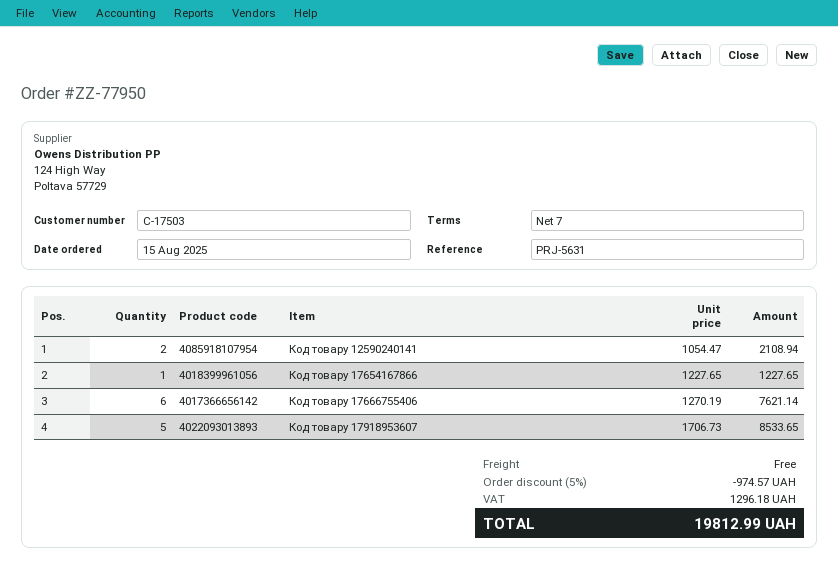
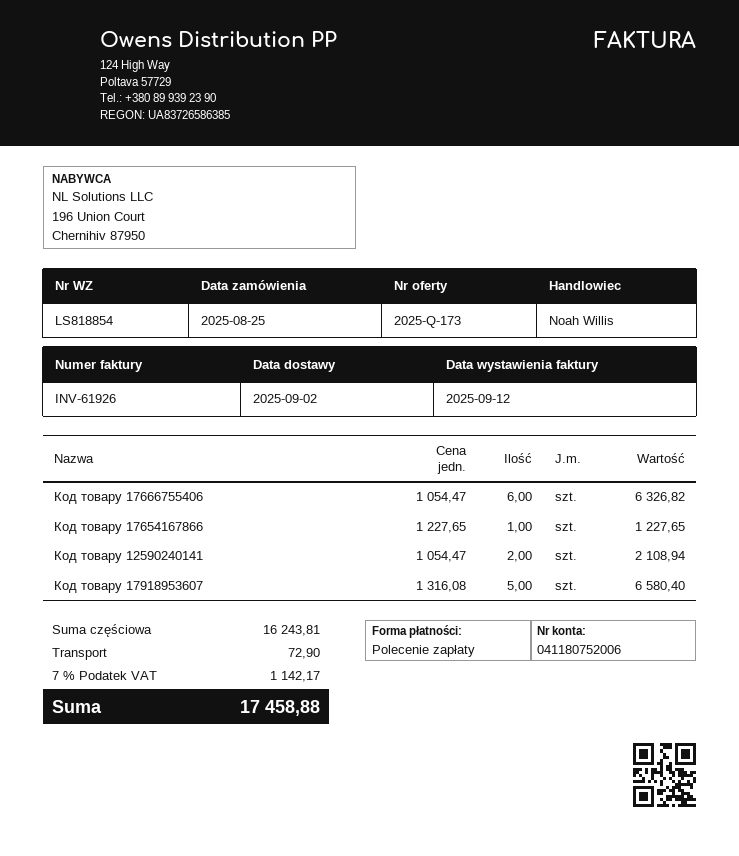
order date: 2025-08-15 -> 2025-08-25
Код товару 17666755406: 6 x 1270.19 = 7621.14 -> 6 x 1054.47 = 6326.82
Код товару 17918953607: 5 x 1706.73 = 8533.65 -> 5 x 1316.08 = 6580.40
discount: 5% = 974.57 -> none
shipping: 0.00 -> 72.90
tax: 1296.18 -> 1142.17
total: 19812.99 -> 17458.88

